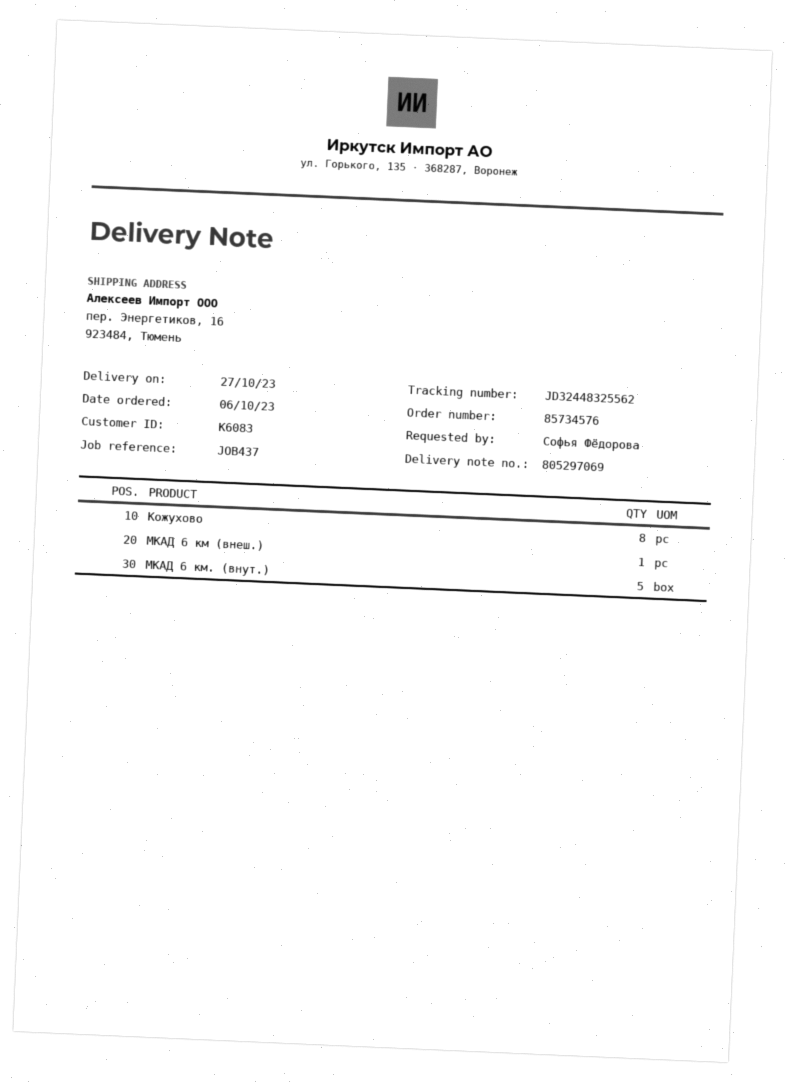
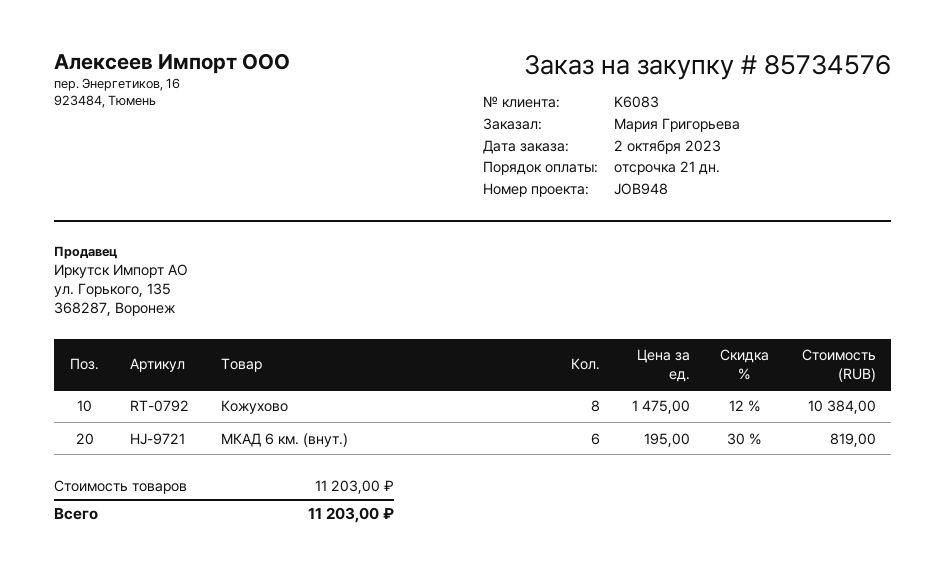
order date: 2023-10-06 -> 2023-10-02
reference: JOB437 -> JOB948
ordered by: Софья Фёдорова -> Мария Григорьева
МКАД 6 км (внеш.): 1 -> none
МКАД 6 км. (внут.): 5 -> 6

